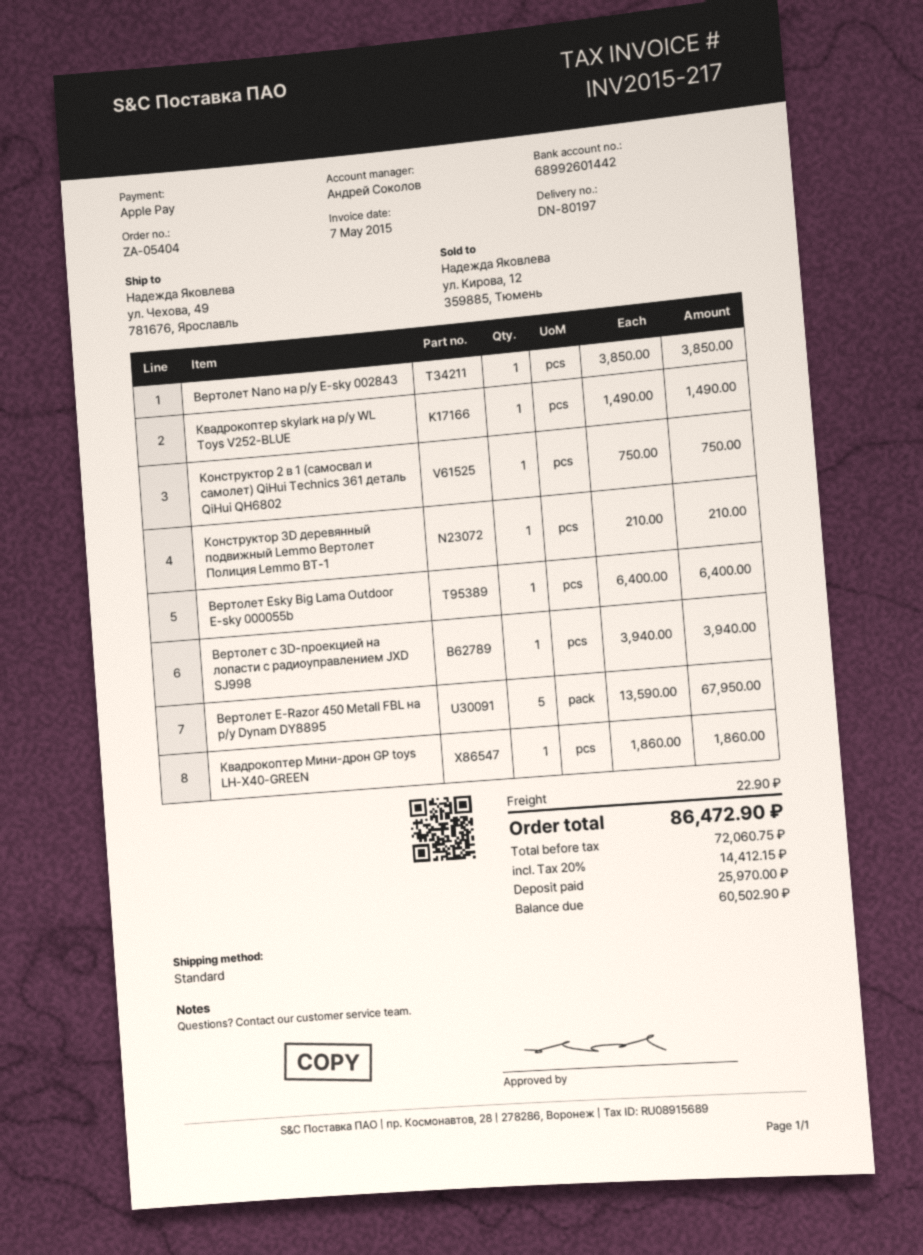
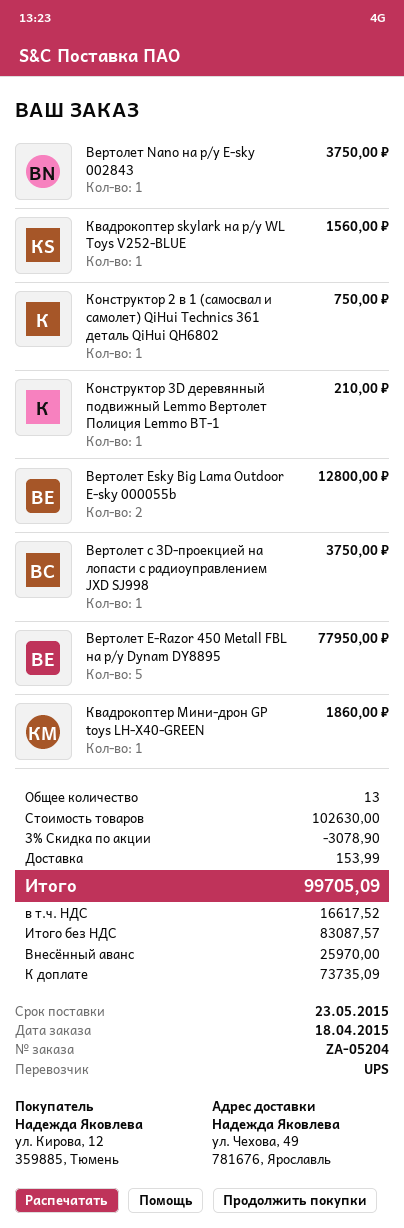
order number: ZA-05404 -> ZA-05204
shipping method: standard -> UPS
Вертолет Nano на р/у E-sky 002843: 1 for 3850.00 -> 1 for 3750.00
Квадрокоптер skylark на р/у WL Toys V252-BLUE: 1 for 1490.00 -> 1 for 1560.00
Вертолет Esky Big Lama Outdoor E-sky 000055b: 1 for 6400.00 -> 2 for 12800.00
Вертолет с 3D-проекцией на лопасти с радиоуправлением JXD SJ998: 1 for 3940.00 -> 1 for 3750.00
Вертолет E-Razor 450 Metall FBL на р/у Dynam DY8895: 5 for 67950.00 -> 5 for 77950.00
discount: none -> 3% = 3078.90
shipping: 22.90 -> 153.99
net: 72060.75 -> 83087.57
tax: 14412.15 -> 16617.52
total: 86472.90 -> 99705.09
balance: 60502.90 -> 73735.09

